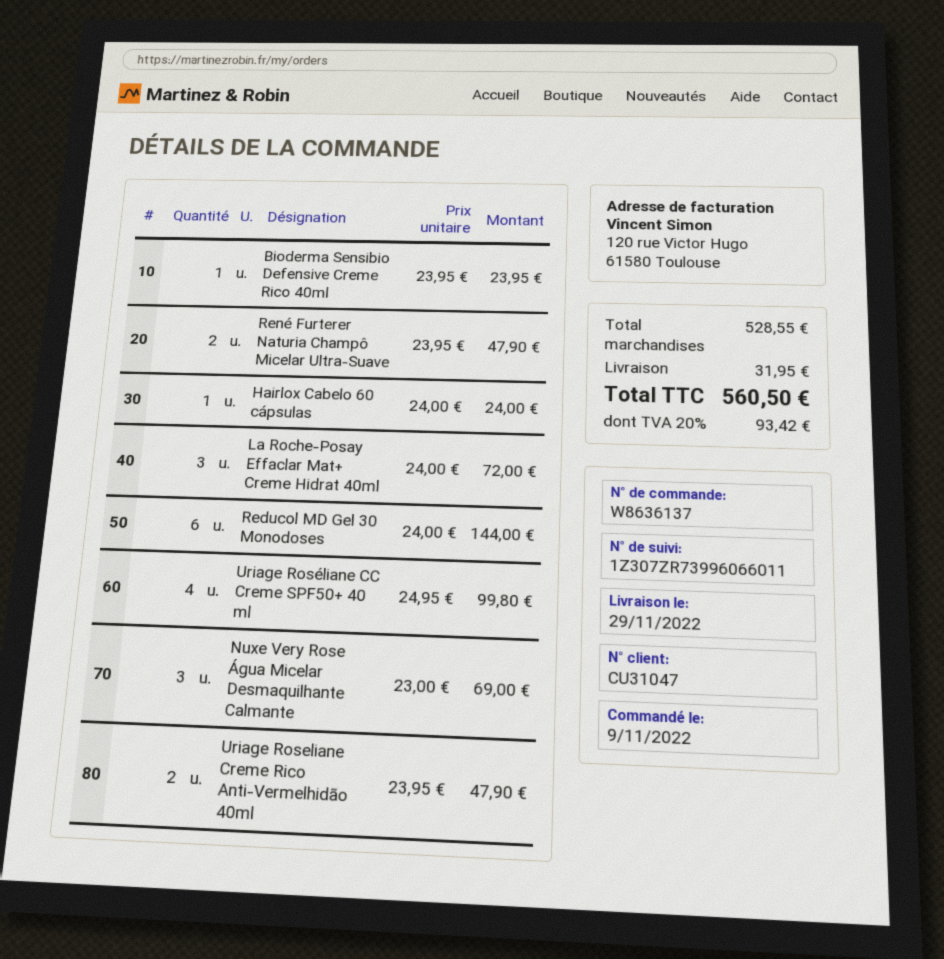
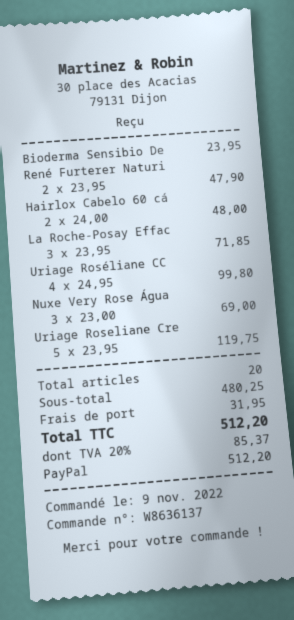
Hairlox Cabelo 60 cápsulas: 1 x 24.00 = 24.00 -> 2 x 24.00 = 48.00
La Roche-Posay Effaclar Mat+ Creme Hidrat 40ml: 3 x 24.00 = 72.00 -> 3 x 23.95 = 71.85
Reducol MD Gel 30 Monodoses: 6 x 24.00 = 144.00 -> none
Uriage Roseliane Creme Rico Anti-Vermelhidão 40ml: 2 x 23.95 = 47.90 -> 5 x 23.95 = 119.75
subtotal: 528.55 -> 480.25
tax: 20% = 93.42 -> 20% = 85.37
total: 560.50 -> 512.20

